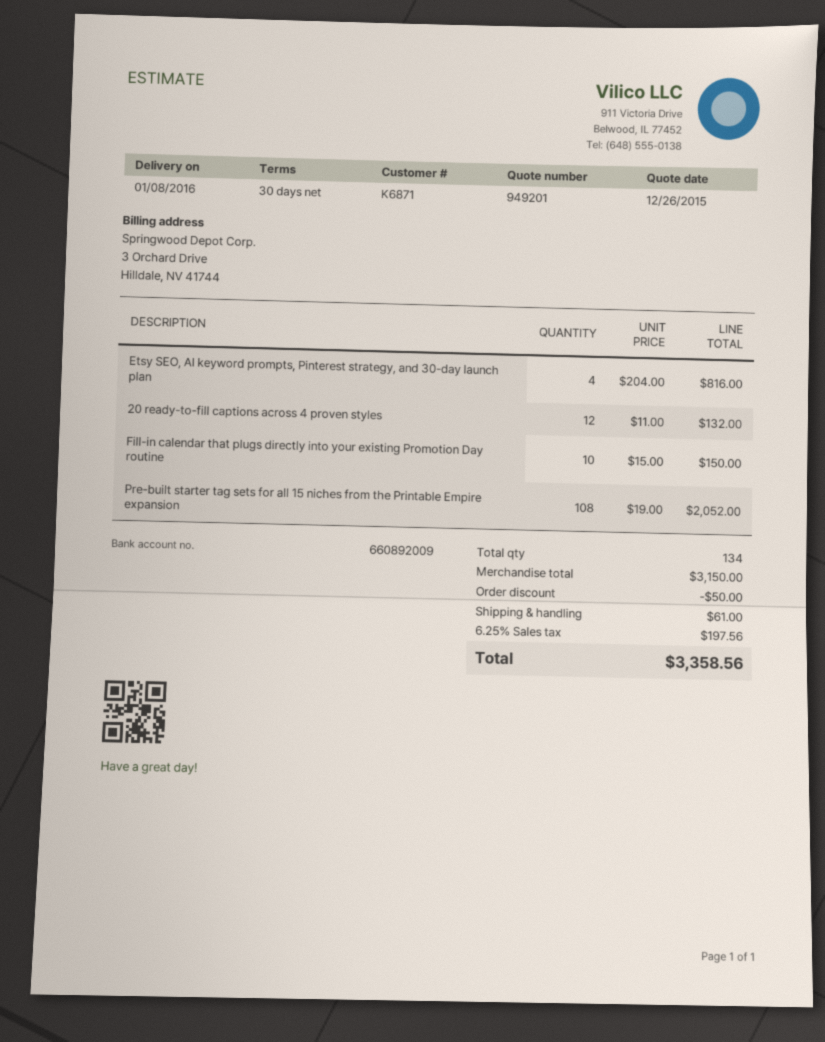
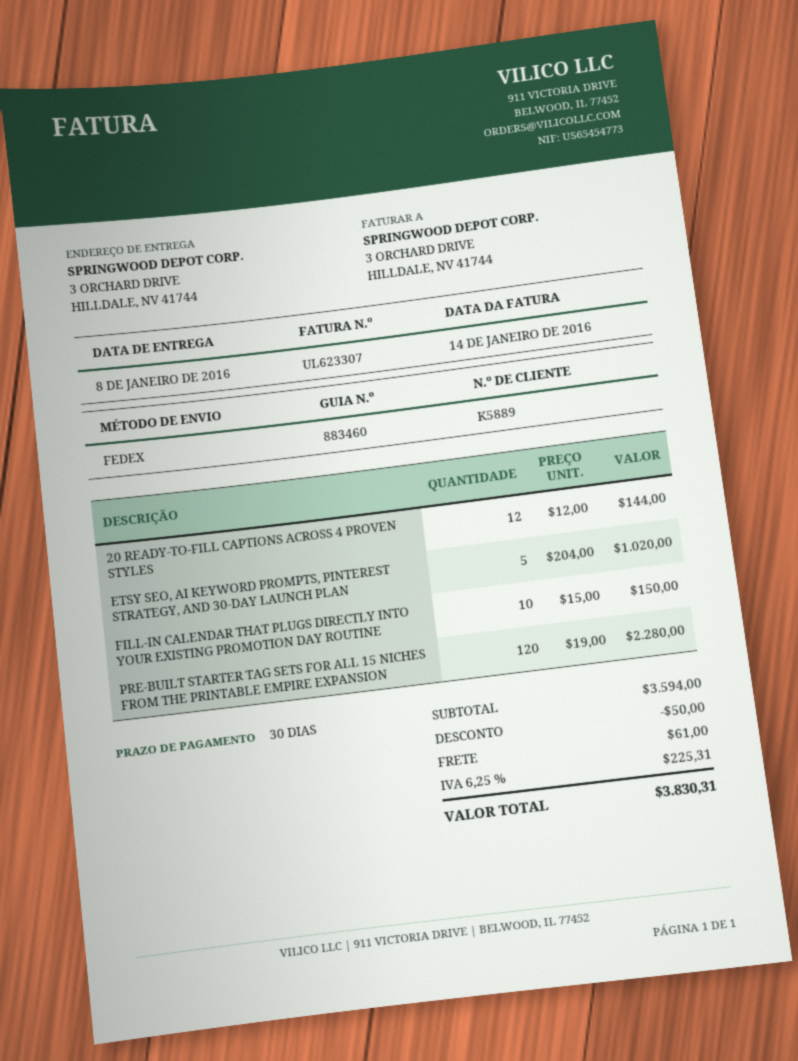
customer number: K6871 -> K5889
Etsy SEO, AI keyword prompts, Pinterest strategy, and 30-day launch plan: 4 x 204.00 = 816.00 -> 5 x 204.00 = 1020.00
20 ready-to-fill captions across 4 proven styles: 12 x 11.00 = 132.00 -> 12 x 12.00 = 144.00
Pre-built starter tag sets for all 15 niches from the Printable Empire expansion: 108 x 19.00 = 2052.00 -> 120 x 19.00 = 2280.00
subtotal: 3150.00 -> 3594.00
tax: 6.25% = 197.56 -> 6.25% = 225.31
total: 3358.56 -> 3830.31

